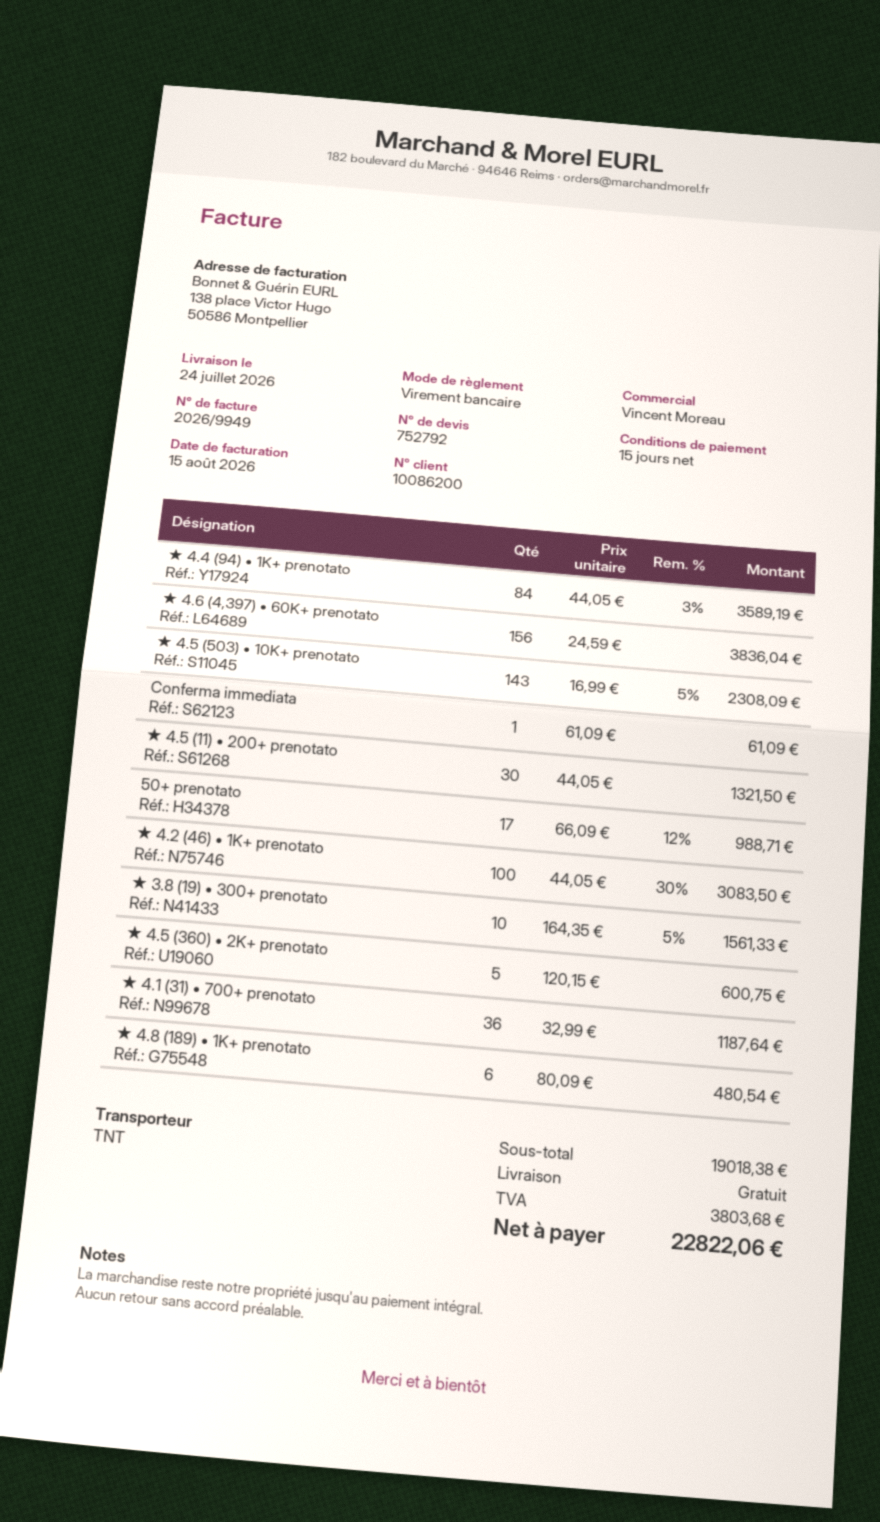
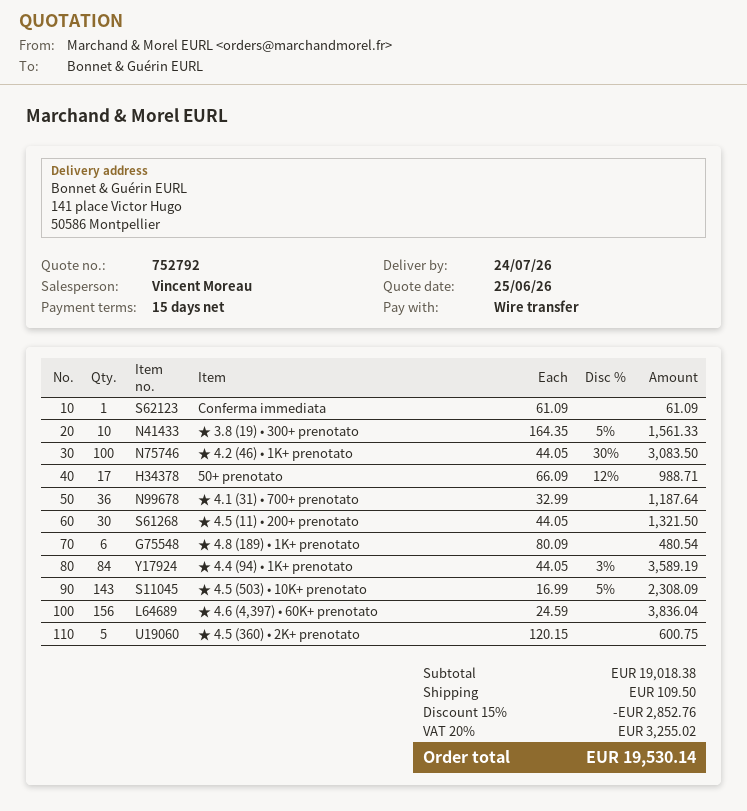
discount: none -> 15% = 2852.76
shipping: 0.00 -> 109.50
tax: 3803.68 -> 3255.02
total: 22822.06 -> 19530.14

